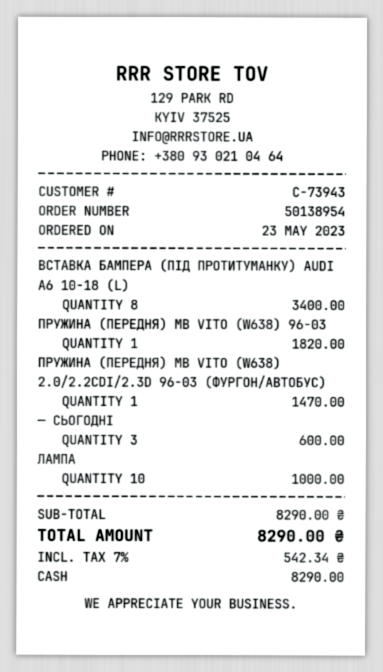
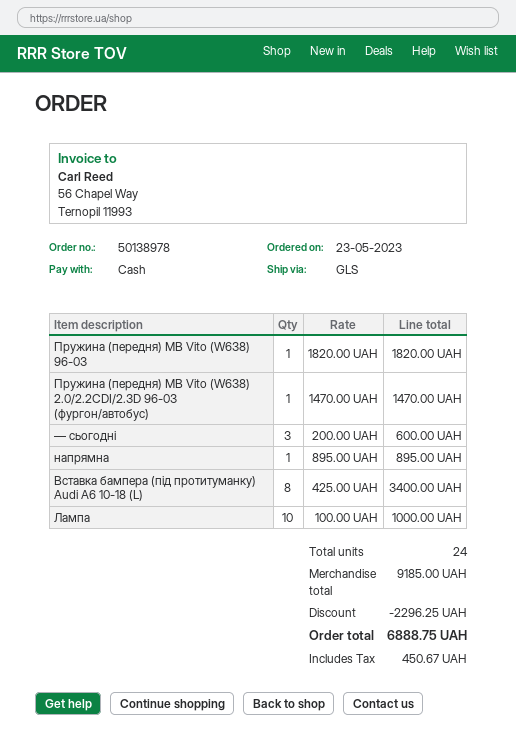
order number: 50138954 -> 50138978
напрямна: none -> 1 for 895.00
subtotal: 8290.00 -> 9185.00
discount: none -> 2296.25
tax: 542.34 -> 450.67
total: 8290.00 -> 6888.75

